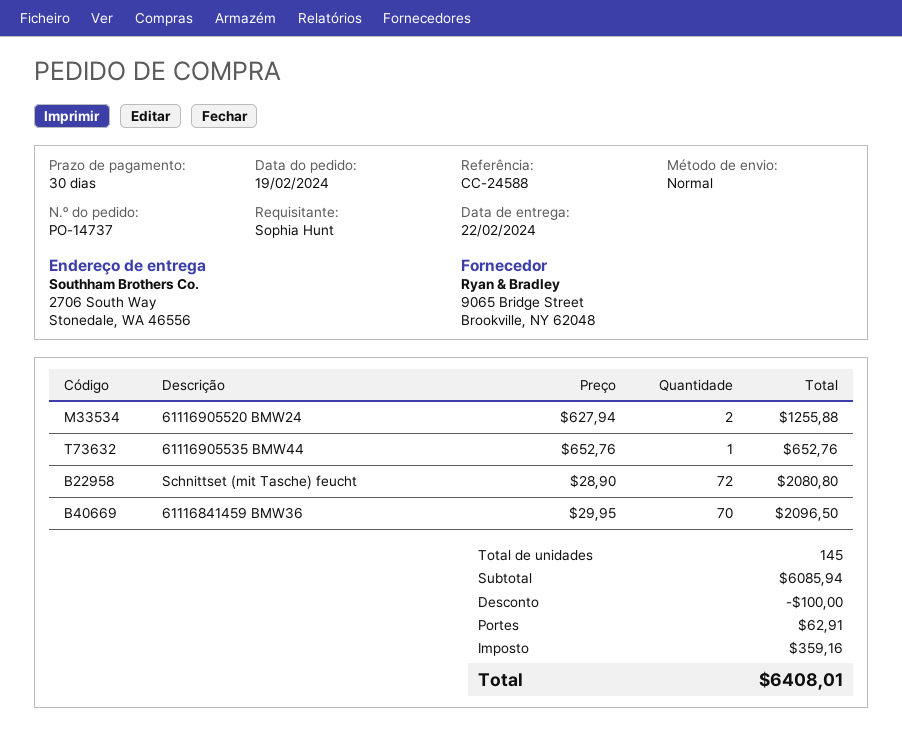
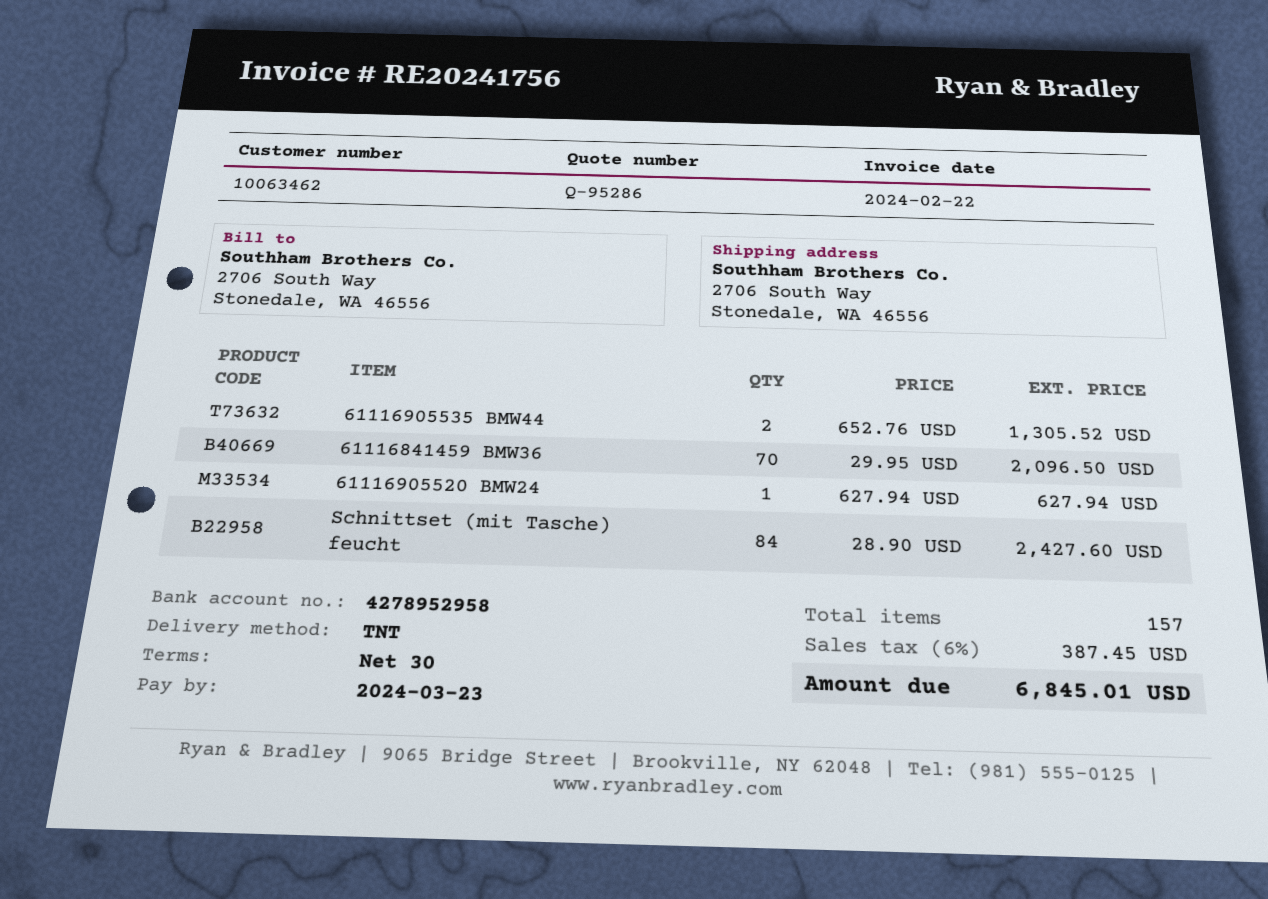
shipping method: standard -> TNT
61116905520 BMW24: 2 x 627.94 = 1255.88 -> 1 x 627.94 = 627.94
61116905535 BMW44: 1 x 652.76 = 652.76 -> 2 x 652.76 = 1305.52
Schnittset (mit Tasche) feucht: 72 x 28.90 = 2080.80 -> 84 x 28.90 = 2427.60
total quantity: 145 -> 157
discount: 100.00 -> none
shipping: 62.91 -> none
tax: 359.16 -> 387.45
total: 6408.01 -> 6845.01

